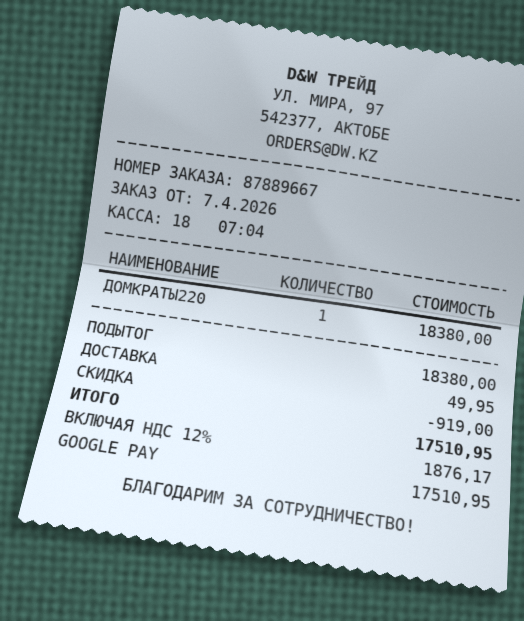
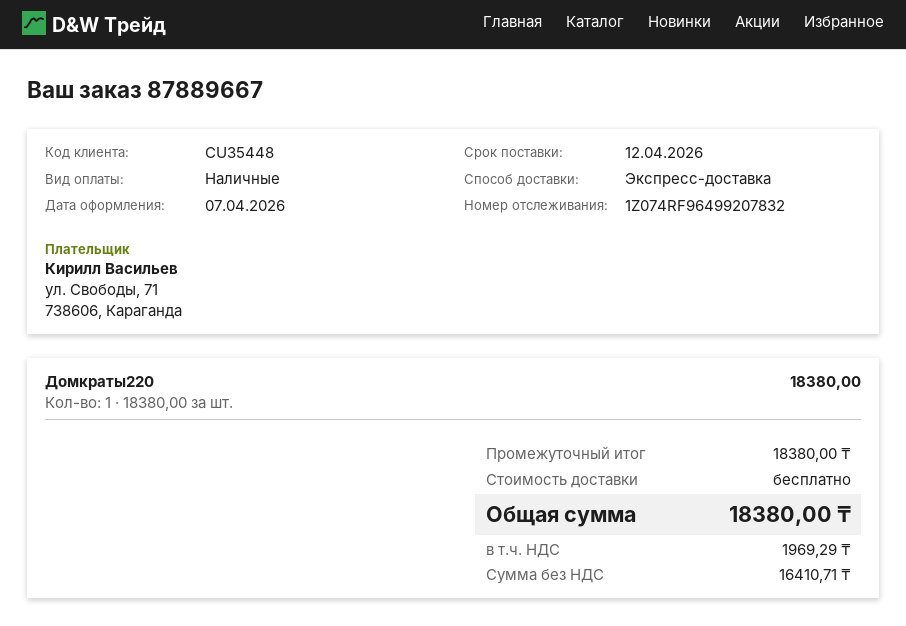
payment method: Google Pay -> cash
discount: 919.00 -> none
shipping: 49.95 -> 0.00
tax: 1876.17 -> 1969.29
total: 17510.95 -> 18380.00

